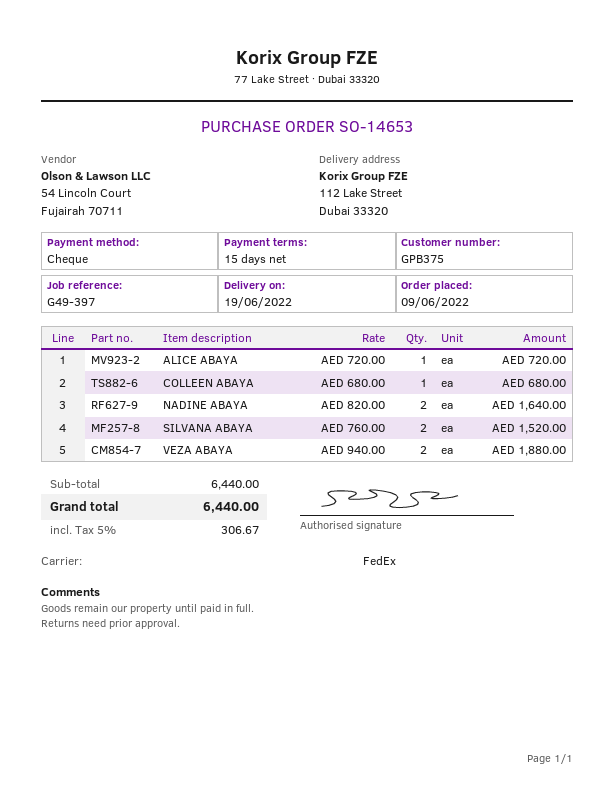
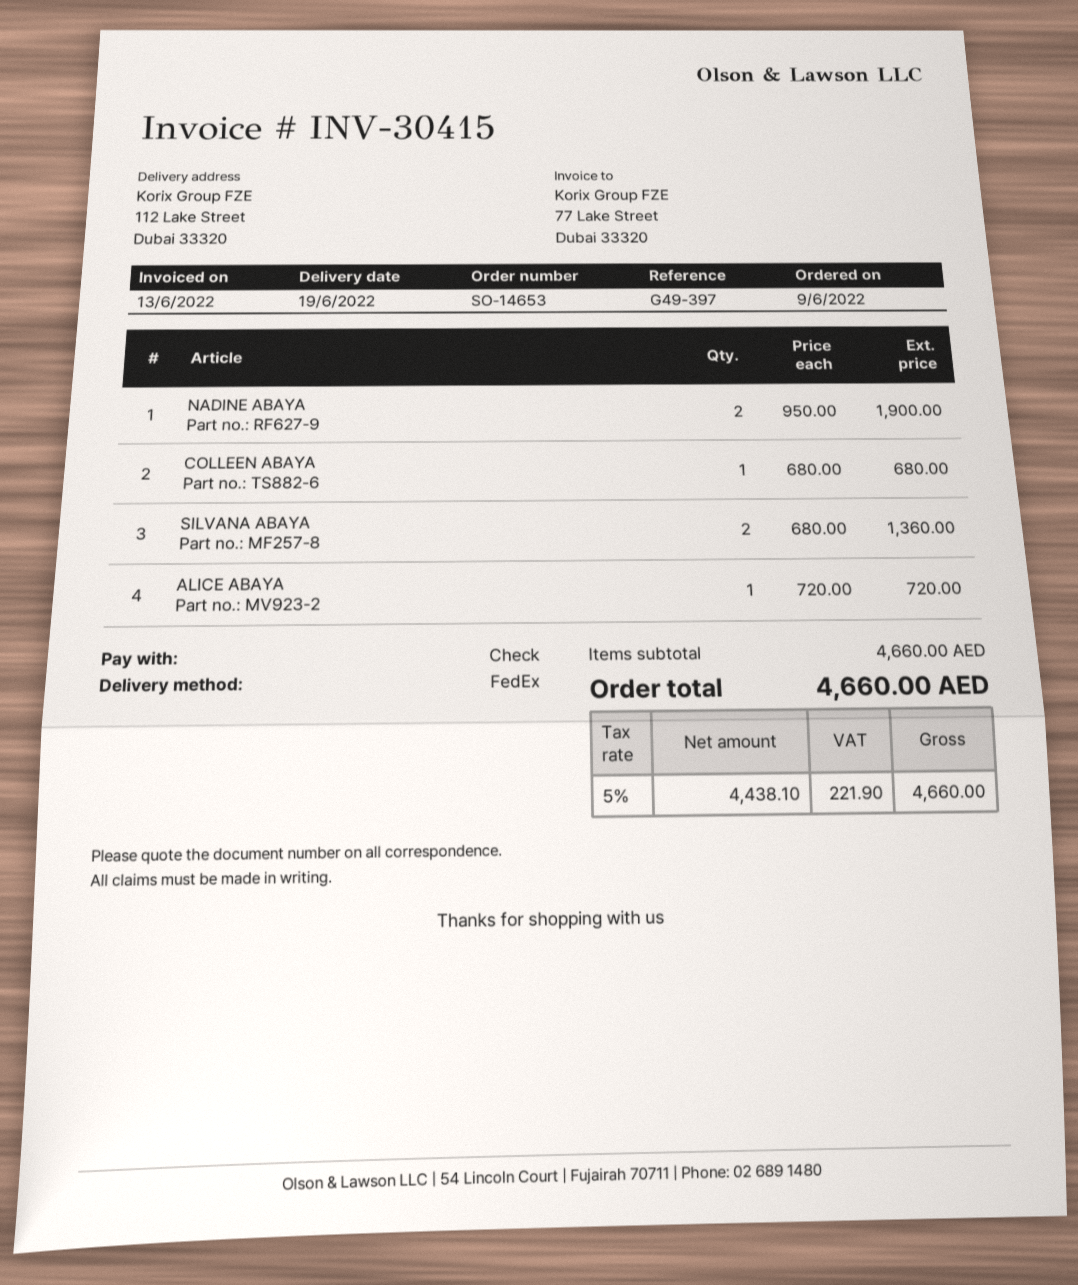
NADINE ABAYA: 2 x 820.00 = 1640.00 -> 2 x 950.00 = 1900.00
SILVANA ABAYA: 2 x 760.00 = 1520.00 -> 2 x 680.00 = 1360.00
VEZA ABAYA: 2 x 940.00 = 1880.00 -> none
subtotal: 6440.00 -> 4660.00
tax: 5% = 306.67 -> 5% = 221.90
total: 6440.00 -> 4660.00

